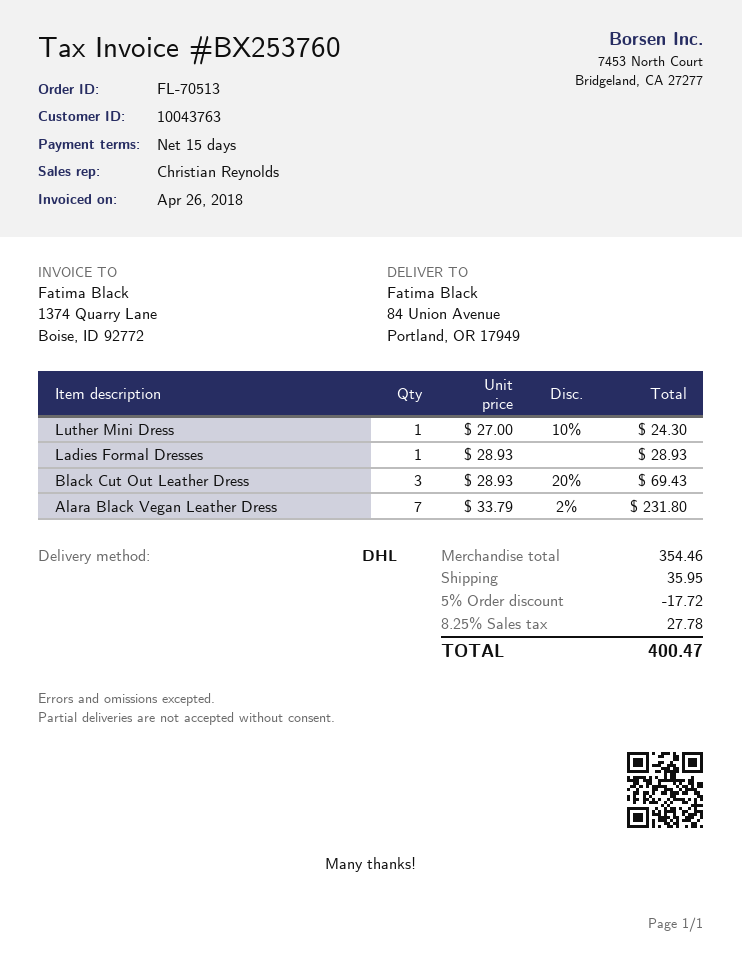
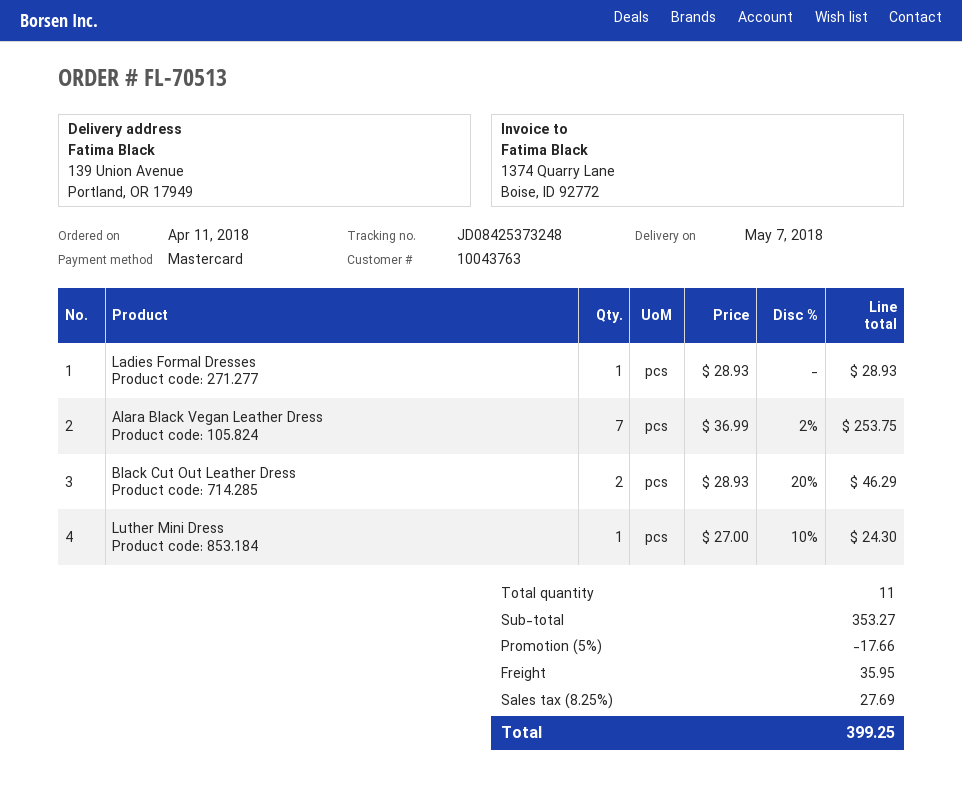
ship to: 84 Union Avenue, Portland, OR 17949 -> 139 Union Avenue, Portland, OR 17949
Black Cut Out Leather Dress: 3 x 28.93 - 20% = 69.43 -> 2 x 28.93 - 20% = 46.29
Alara Black Vegan Leather Dress: 7 x 33.79 - 2% = 231.80 -> 7 x 36.99 - 2% = 253.75
subtotal: 354.46 -> 353.27
discount: 5% = 17.72 -> 5% = 17.66
tax: 8.25% = 27.78 -> 8.25% = 27.69
total: 400.47 -> 399.25

